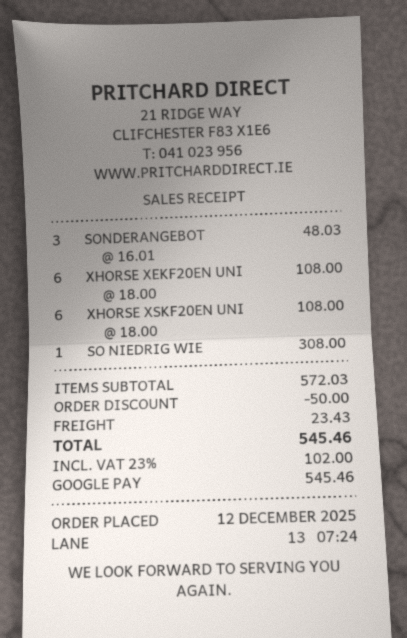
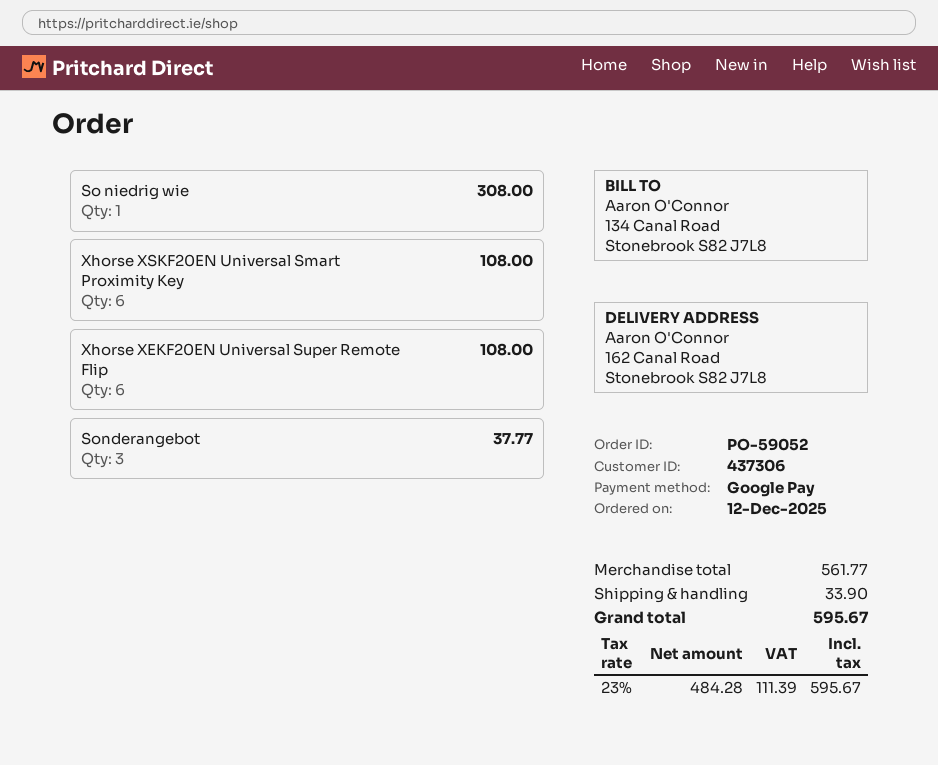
SONDERANGEBOT: 3 for 48.03 -> 3 for 37.77
subtotal: 572.03 -> 561.77
discount: 50.00 -> none
shipping: 23.43 -> 33.90
tax: 23% = 102.00 -> 23% = 111.39
total: 545.46 -> 595.67

